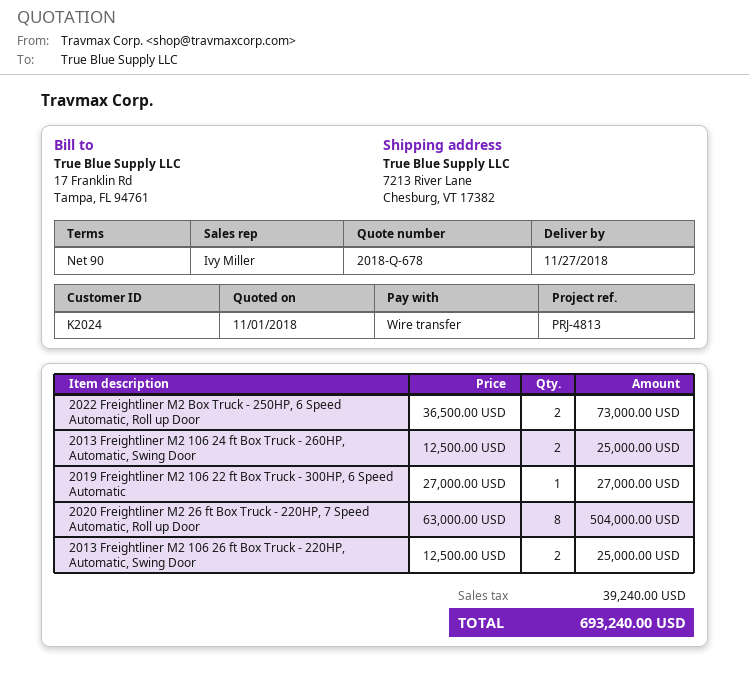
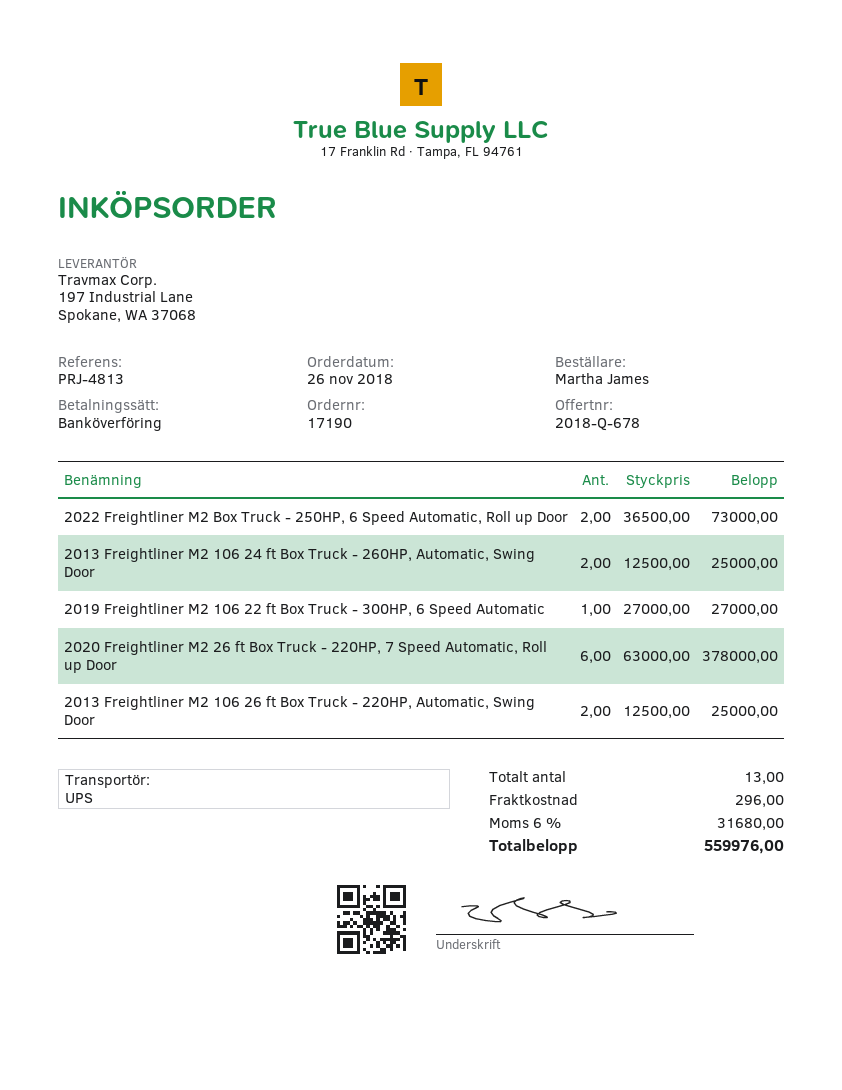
2020 Freightliner M2 26 ft Box Truck - 220HP, 7 Speed Automatic, Roll up Door: 8 x 63000.00 = 504000.00 -> 6 x 63000.00 = 378000.00
shipping: none -> 296.00
tax: 39240.00 -> 31680.00
total: 693240.00 -> 559976.00

